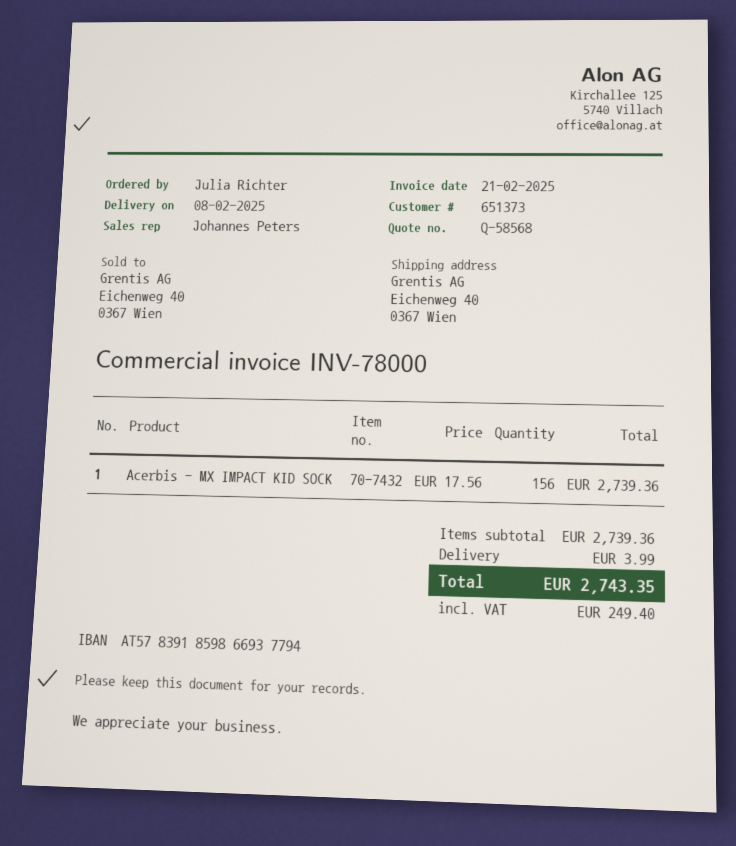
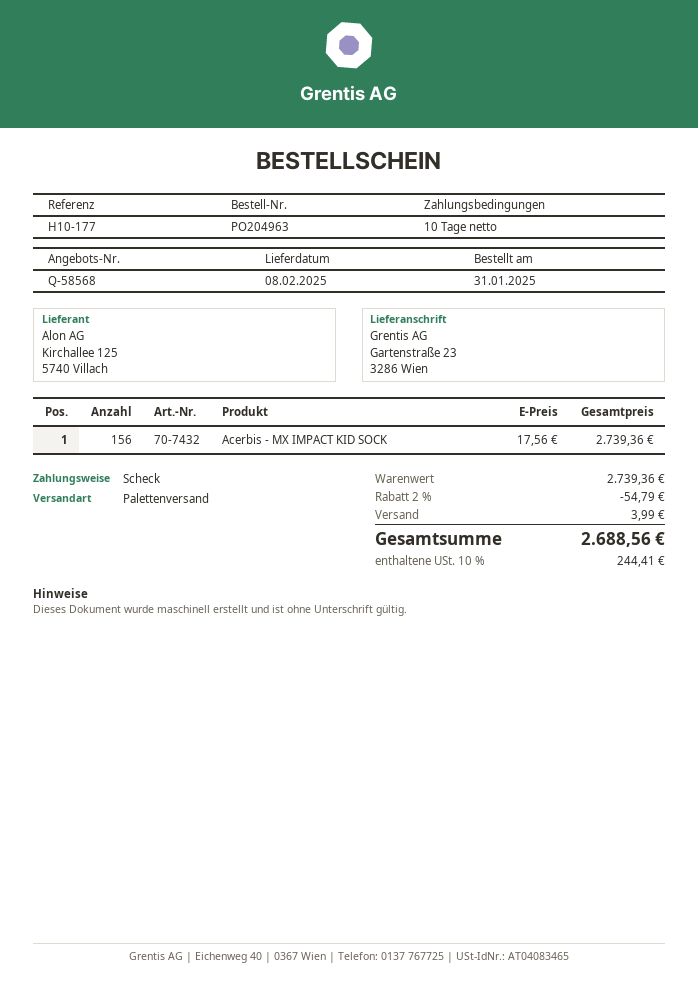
ship to: Eichenweg 40, 0367 Wien -> Gartenstraße 23, 3286 Wien
discount: none -> 2% = 54.79
tax: 249.40 -> 244.41
total: 2743.35 -> 2688.56

